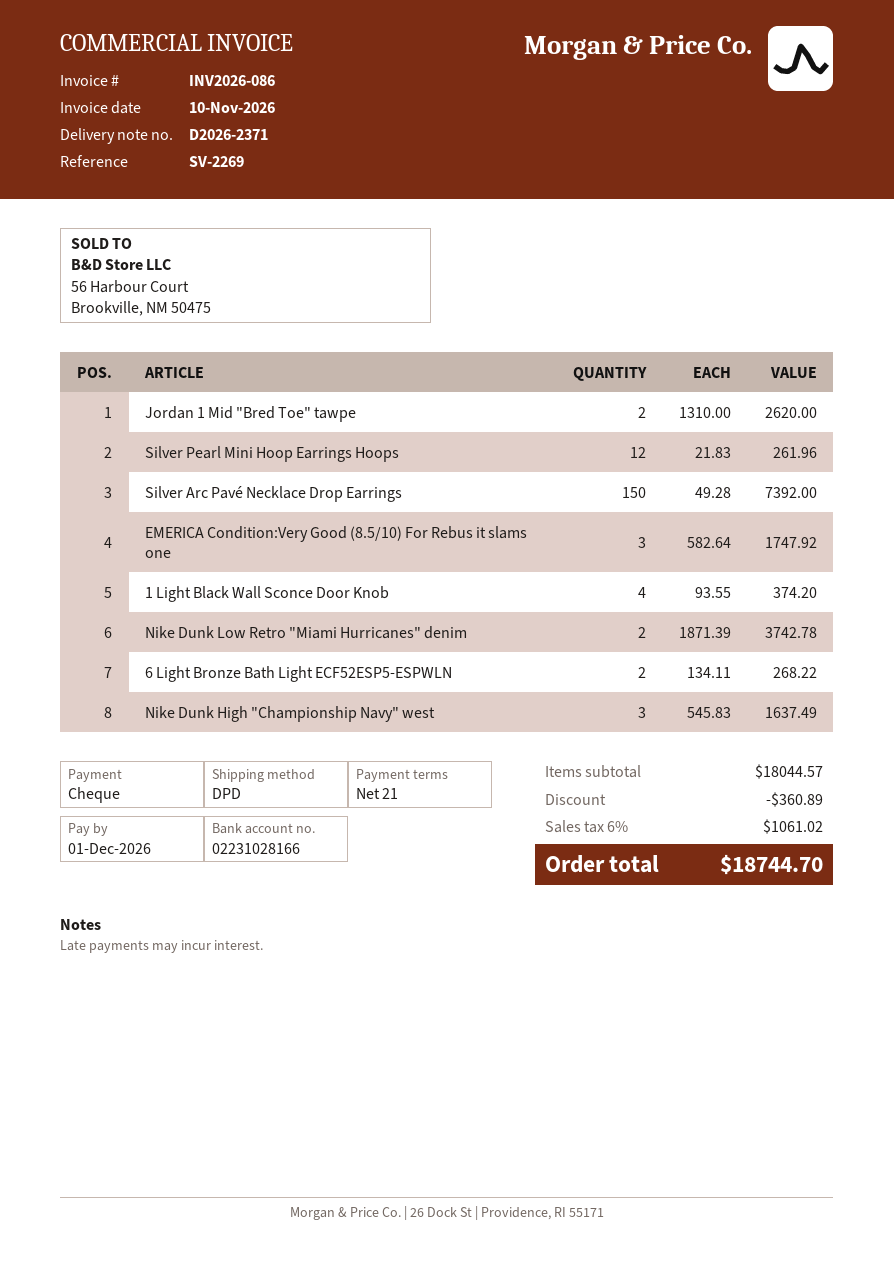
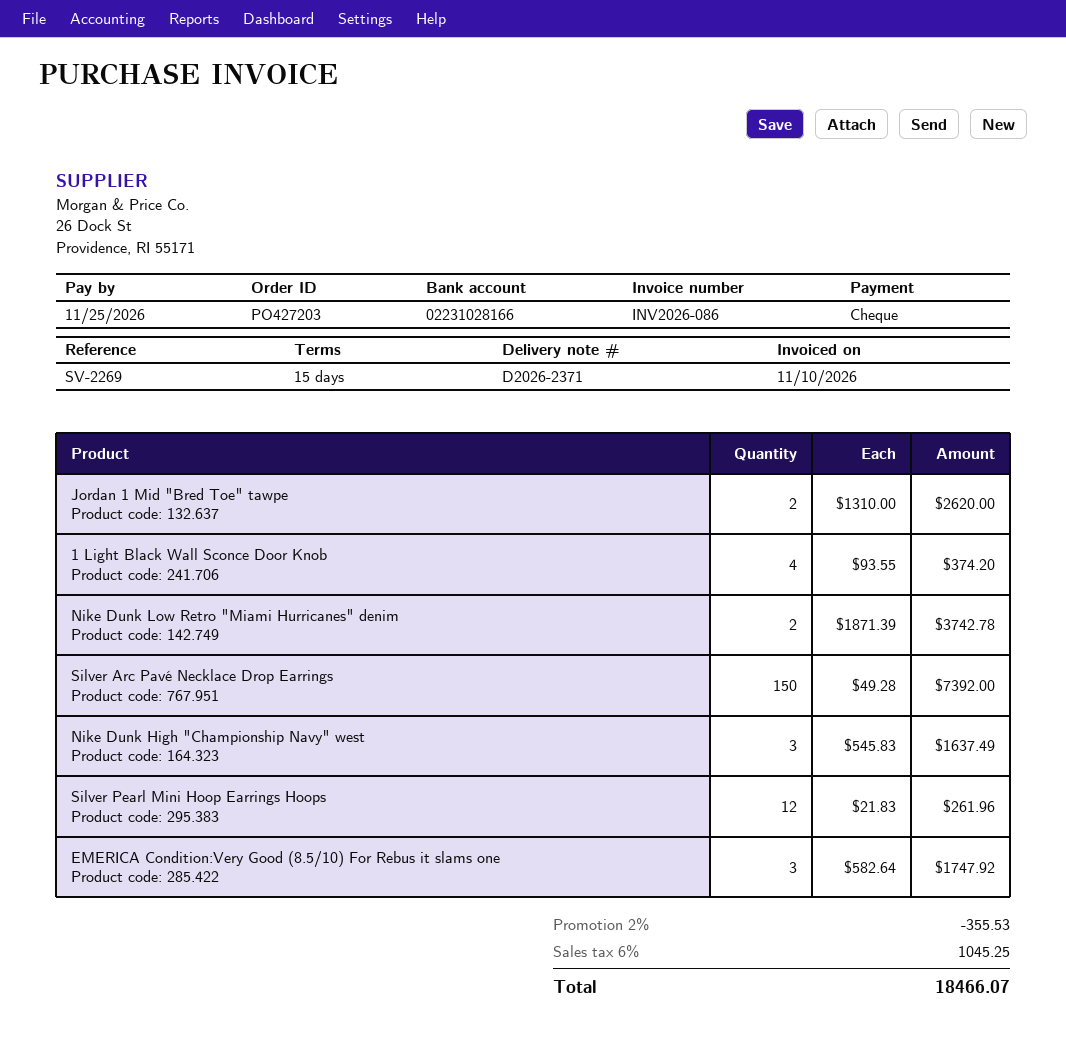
payment terms: 21 days -> 15 days
due date: 2026-12-01 -> 2026-11-25
6 Light Bronze Bath Light ECF52ESP5-ESPWLN: 2 x 134.11 = 268.22 -> none
discount: 360.89 -> 355.53
tax: 6% = 1061.02 -> 6% = 1045.25
total: 18744.70 -> 18466.07

